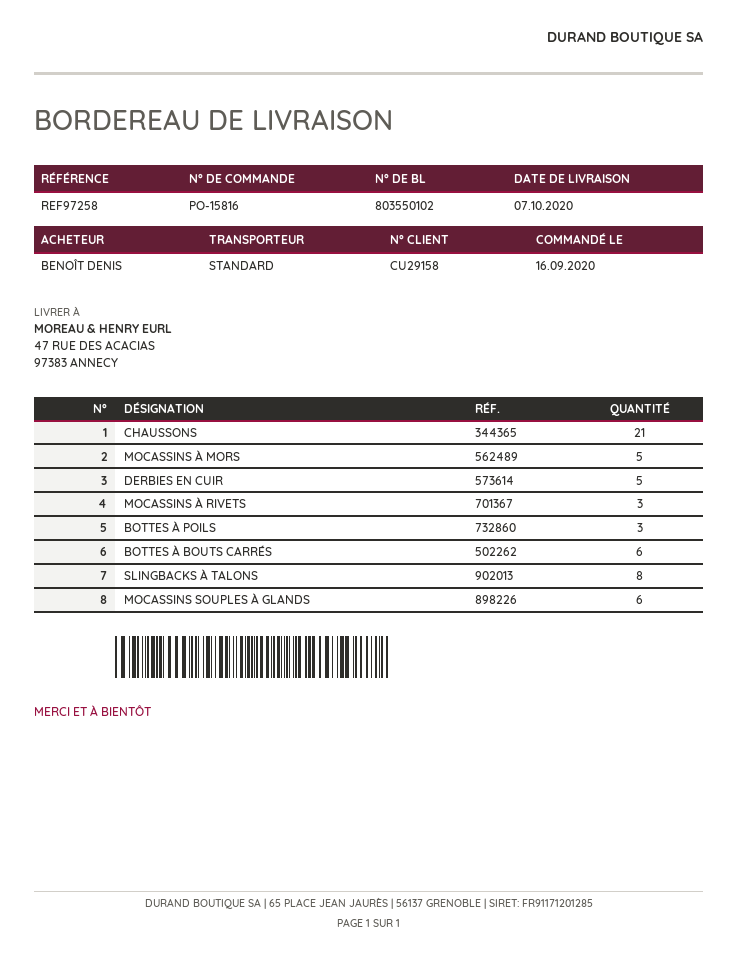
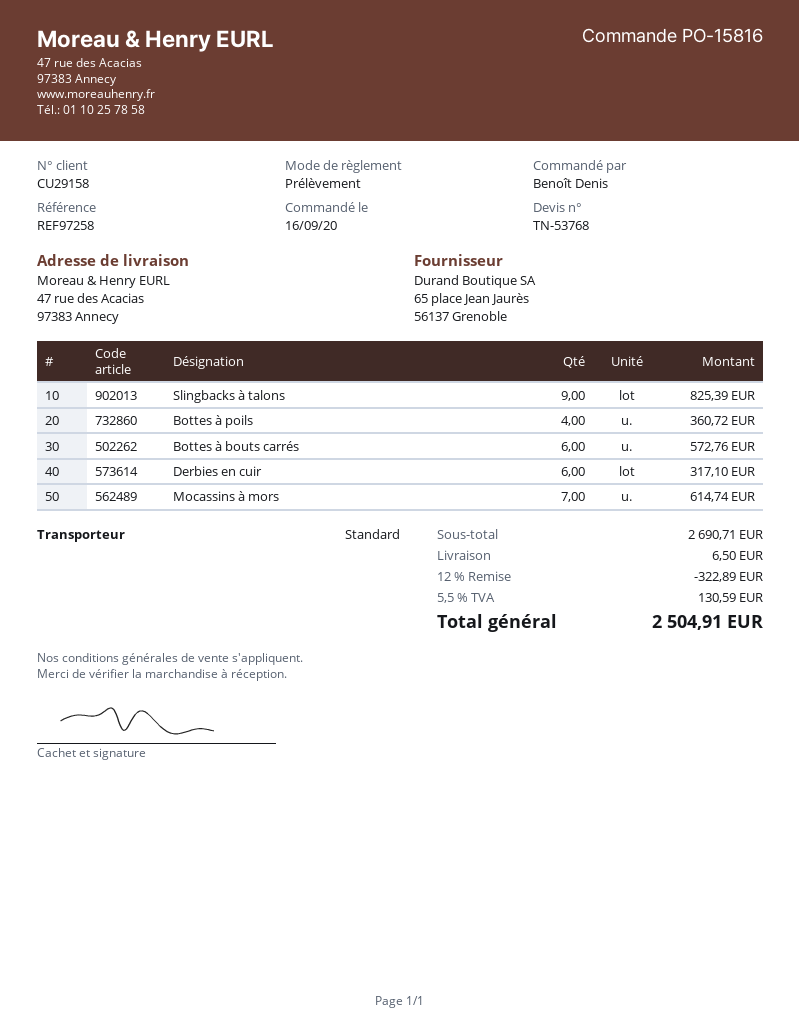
CHAUSSONS: 21 -> none
MOCASSINS À MORS: 5 -> 7
DERBIES EN CUIR: 5 -> 6
MOCASSINS À RIVETS: 3 -> none
BOTTES À POILS: 3 -> 4
SLINGBACKS À TALONS: 8 -> 9
MOCASSINS SOUPLES À GLANDS: 6 -> none

